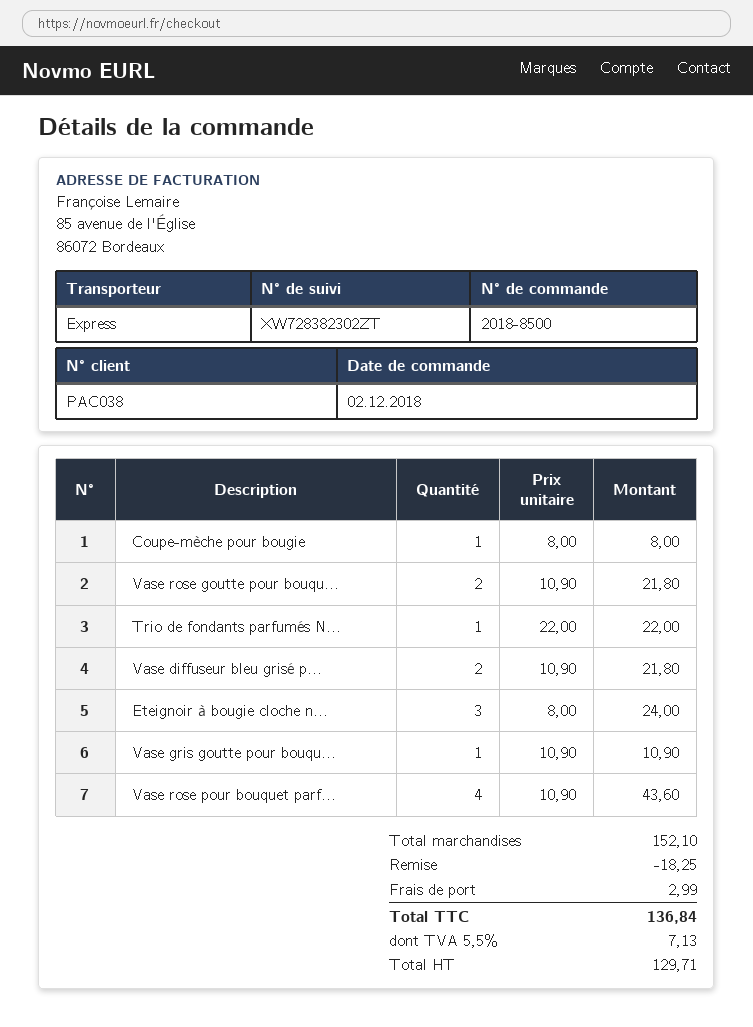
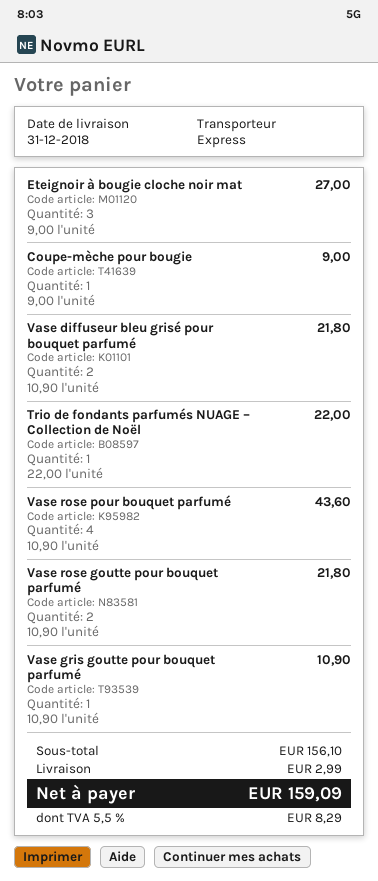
Coupe-mèche pour bougie: 1 x 8.00 = 8.00 -> 1 x 9.00 = 9.00
Eteignoir à bougie cloche n...: 3 x 8.00 = 24.00 -> 3 x 9.00 = 27.00
subtotal: 152.10 -> 156.10
discount: 18.25 -> none
tax: 5.5% = 7.13 -> 5.5% = 8.29
total: 136.84 -> 159.09

